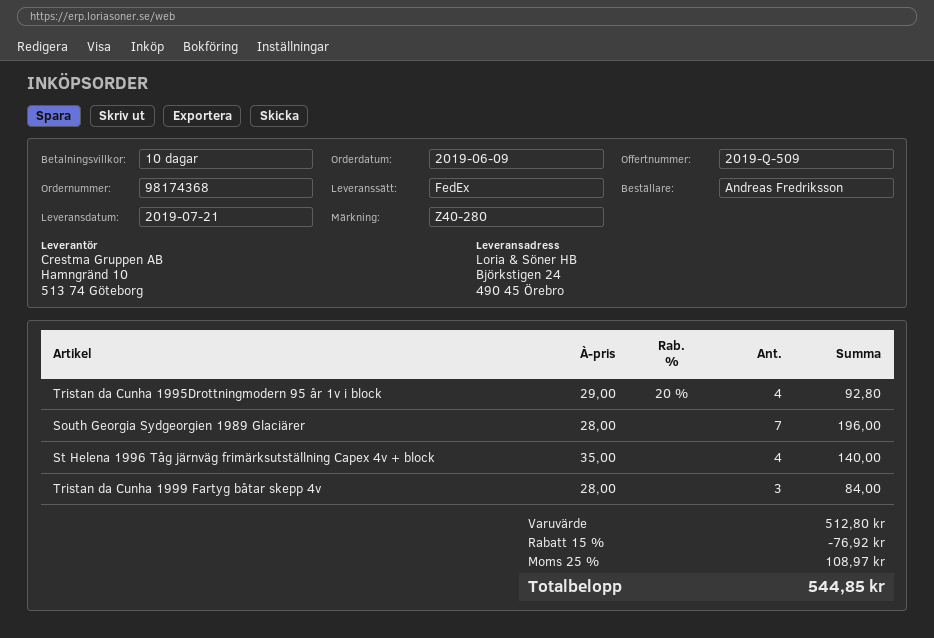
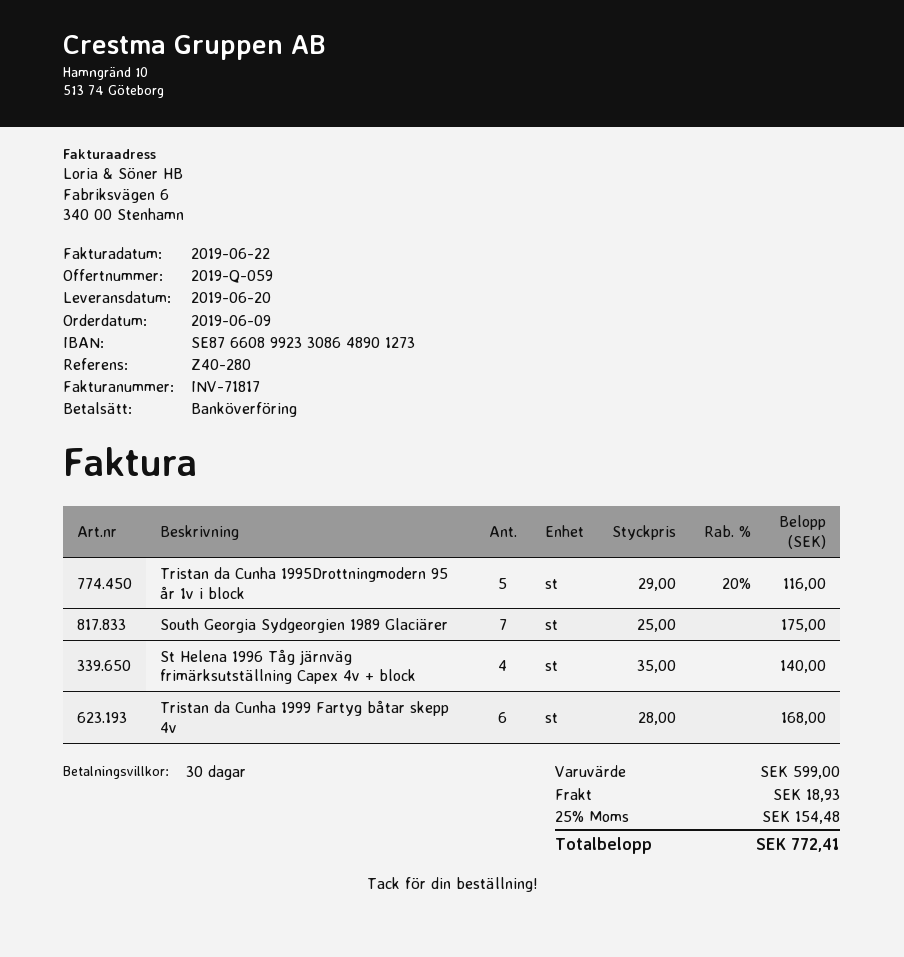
quote number: 2019-Q-509 -> 2019-Q-059
delivery date: 2019-07-21 -> 2019-06-20
payment terms: 10 days -> 30 days
Tristan da Cunha 1995Drottningmodern 95 år 1v i block: 4 x 29.00 - 20% = 92.80 -> 5 x 29.00 - 20% = 116.00
South Georgia Sydgeorgien 1989 Glaciärer: 7 x 28.00 = 196.00 -> 7 x 25.00 = 175.00
Tristan da Cunha 1999 Fartyg båtar skepp 4v: 3 x 28.00 = 84.00 -> 6 x 28.00 = 168.00
subtotal: 512.80 -> 599.00
discount: 15% = 76.92 -> none
shipping: none -> 18.93
tax: 25% = 108.97 -> 25% = 154.48
total: 544.85 -> 772.41

